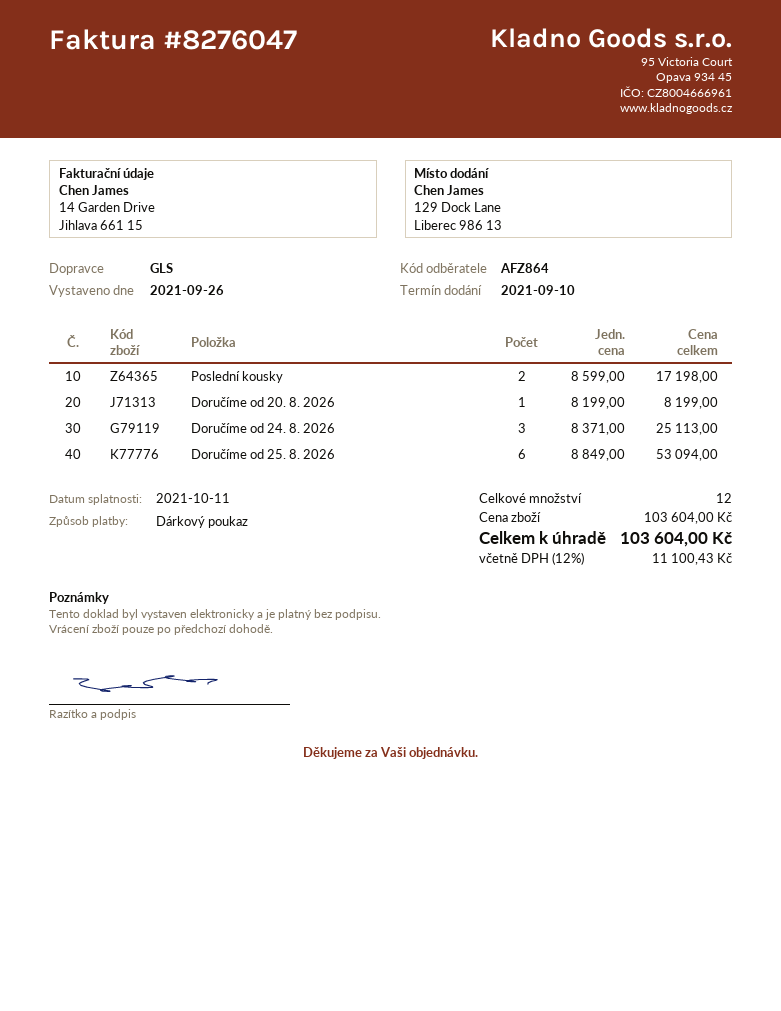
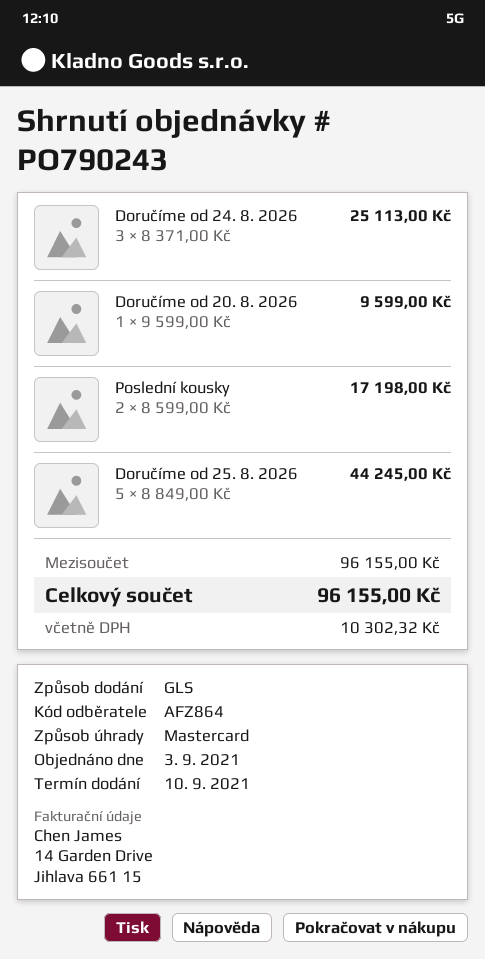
payment method: gift card -> Mastercard
Doručíme od 20. 8. 2026: 1 x 8199.00 = 8199.00 -> 1 x 9599.00 = 9599.00
Doručíme od 25. 8. 2026: 6 x 8849.00 = 53094.00 -> 5 x 8849.00 = 44245.00
subtotal: 103604.00 -> 96155.00
tax: 11100.43 -> 10302.32
total: 103604.00 -> 96155.00

